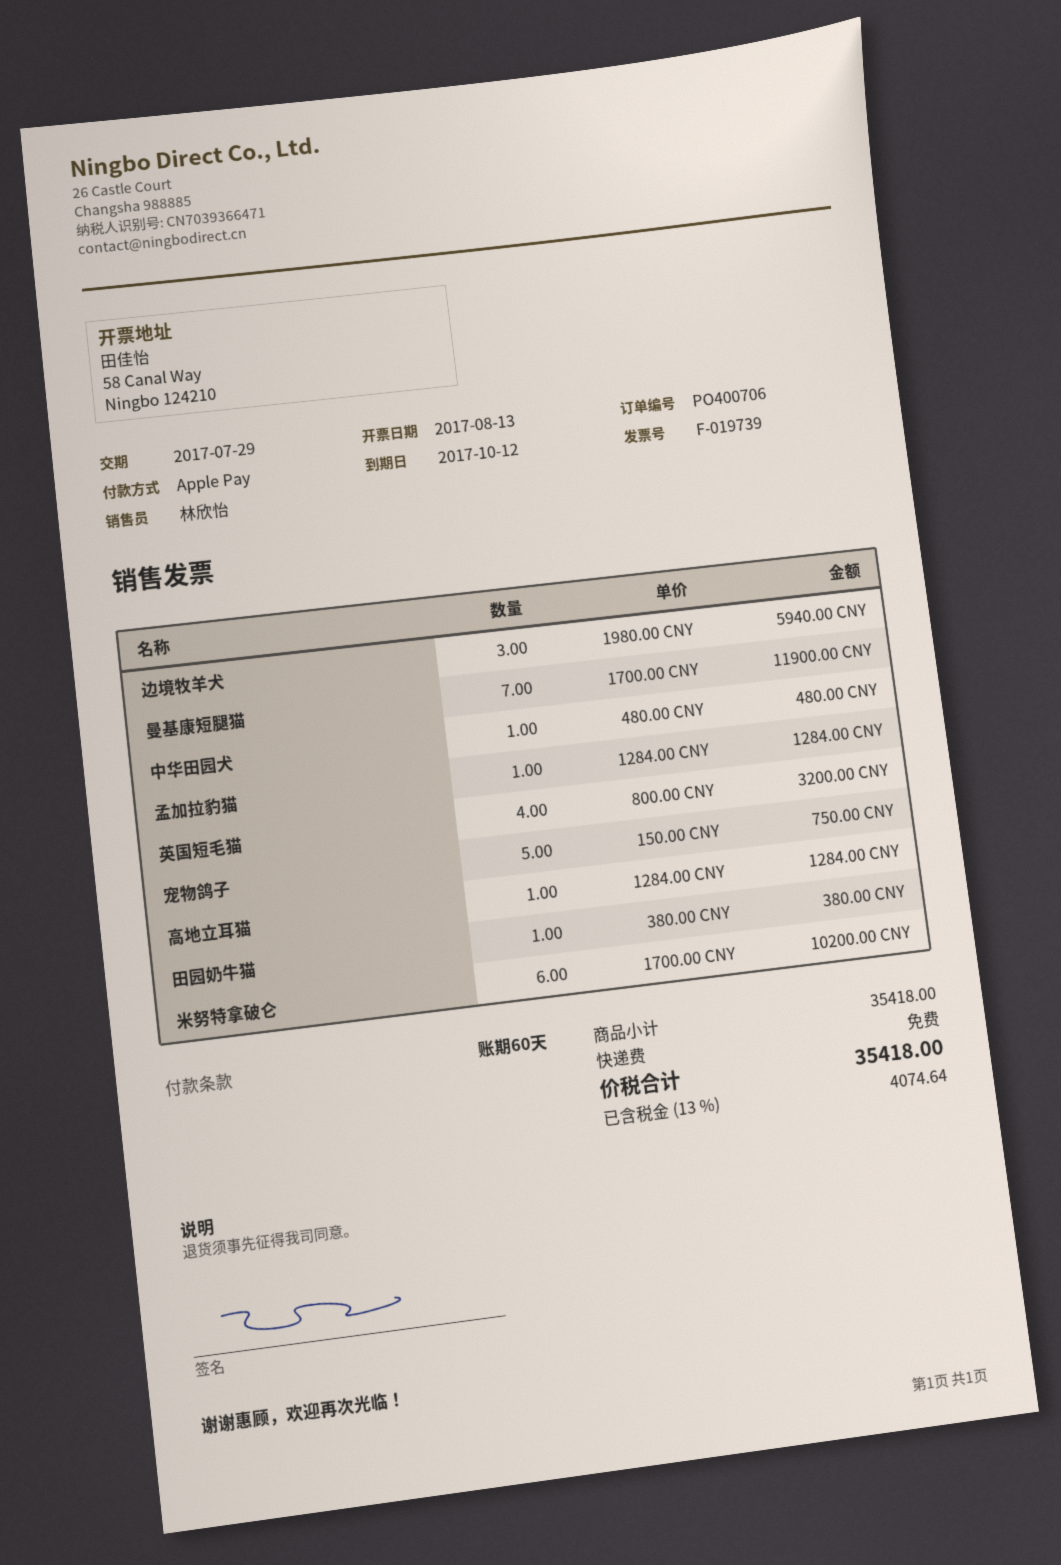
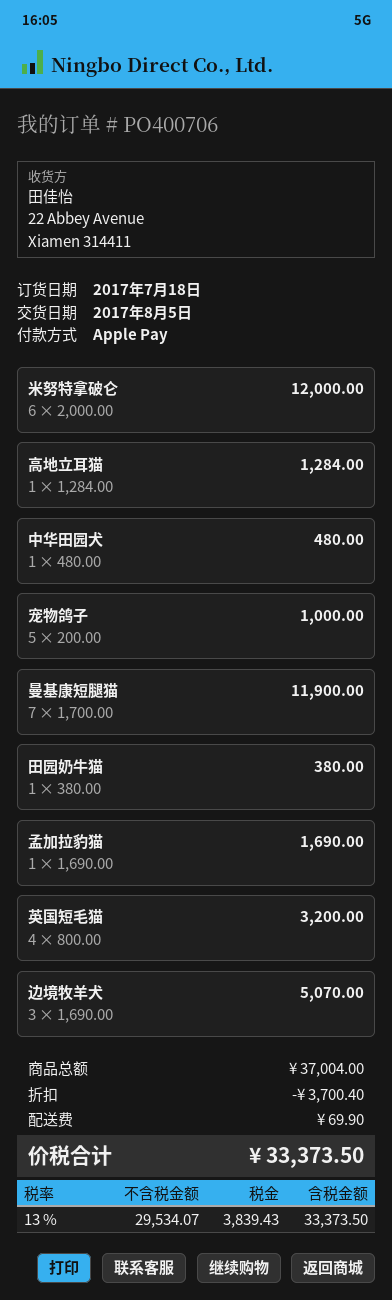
delivery date: 2017-07-29 -> 2017-08-05
边境牧羊犬: 3 x 1980.00 = 5940.00 -> 3 x 1690.00 = 5070.00
孟加拉豹猫: 1 x 1284.00 = 1284.00 -> 1 x 1690.00 = 1690.00
宠物鸽子: 5 x 150.00 = 750.00 -> 5 x 200.00 = 1000.00
米努特拿破仑: 6 x 1700.00 = 10200.00 -> 6 x 2000.00 = 12000.00
subtotal: 35418.00 -> 37004.00
discount: none -> 3700.40
shipping: 0.00 -> 69.90
tax: 13% = 4074.64 -> 13% = 3839.43
total: 35418.00 -> 33373.50

